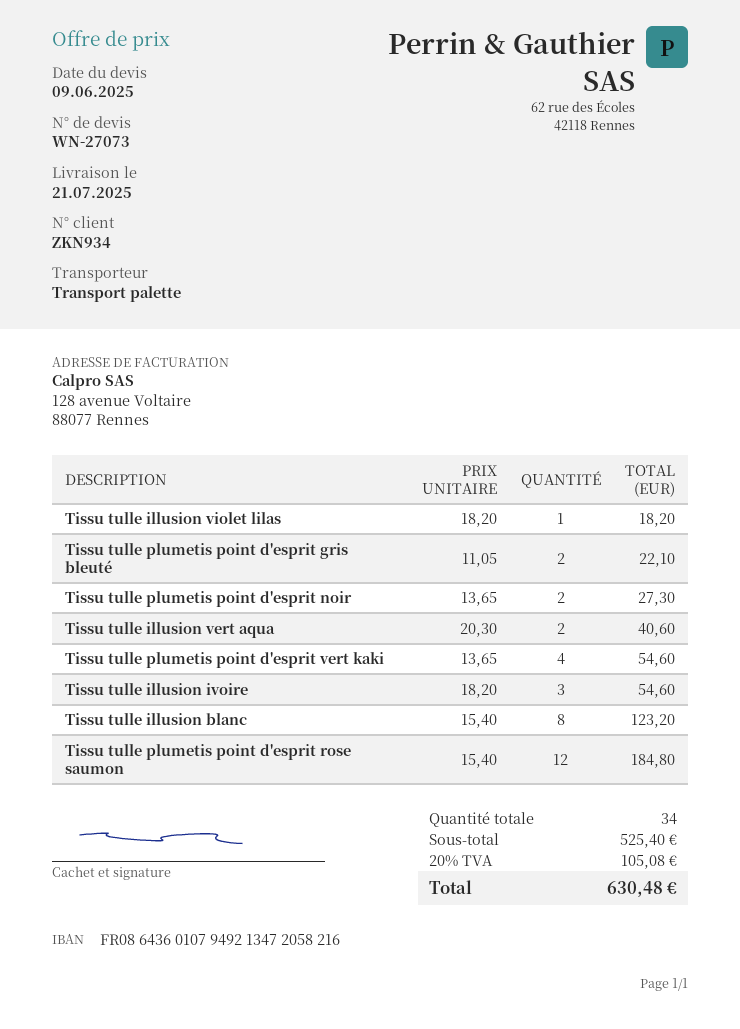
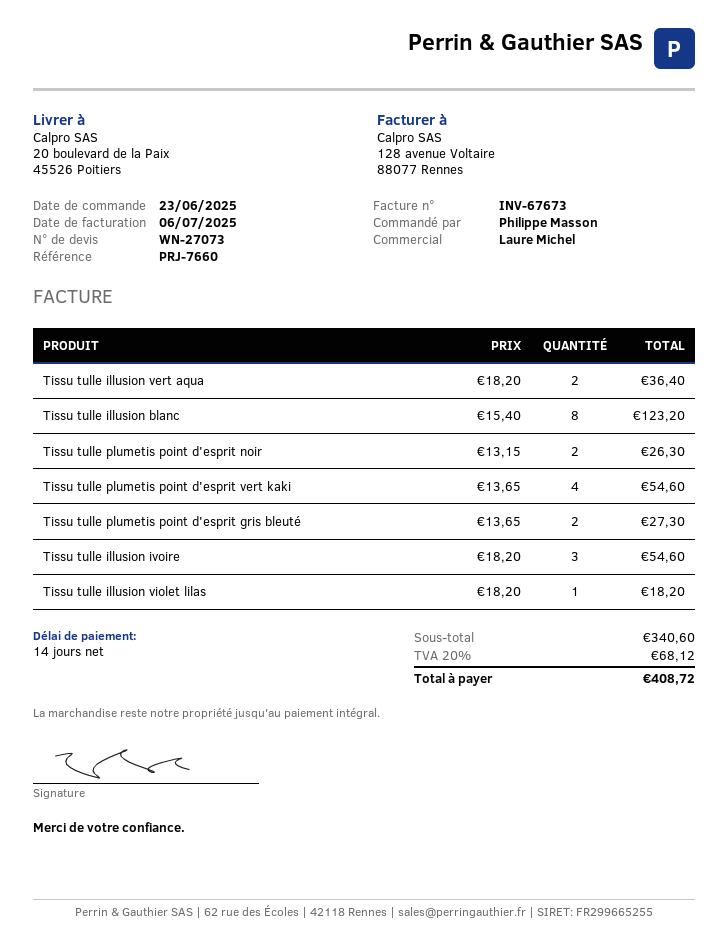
Tissu tulle plumetis point d'esprit gris bleuté: 2 x 11.05 = 22.10 -> 2 x 13.65 = 27.30
Tissu tulle plumetis point d'esprit noir: 2 x 13.65 = 27.30 -> 2 x 13.15 = 26.30
Tissu tulle illusion vert aqua: 2 x 20.30 = 40.60 -> 2 x 18.20 = 36.40
Tissu tulle plumetis point d'esprit rose saumon: 12 x 15.40 = 184.80 -> none
subtotal: 525.40 -> 340.60
tax: 20% = 105.08 -> 20% = 68.12
total: 630.48 -> 408.72

